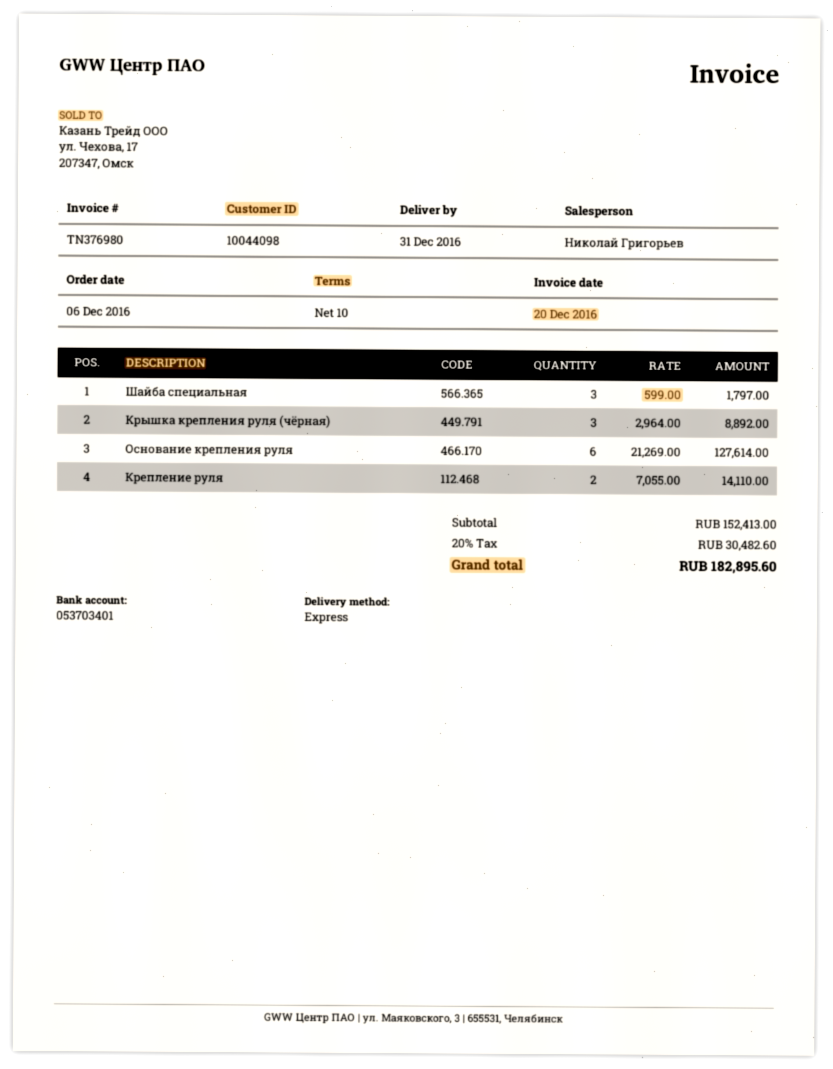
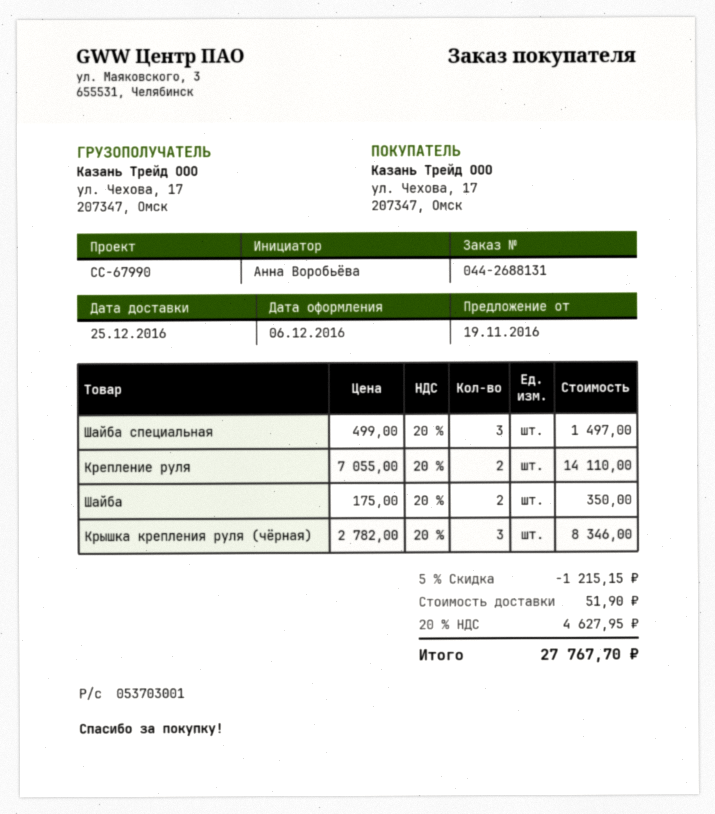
delivery date: 2016-12-31 -> 2016-12-25
bank account: 053703401 -> 053703001
Шайба специальная: 3 x 599.00 = 1797.00 -> 3 x 499.00 = 1497.00
Крышка крепления руля (чёрная): 3 x 2964.00 = 8892.00 -> 3 x 2782.00 = 8346.00
Основание крепления руля: 6 x 21269.00 = 127614.00 -> none
Шайба: none -> 2 x 175.00 = 350.00
discount: none -> 5% = 1215.15
shipping: none -> 51.90
tax: 20% = 30482.60 -> 20% = 4627.95
total: 182895.60 -> 27767.70

